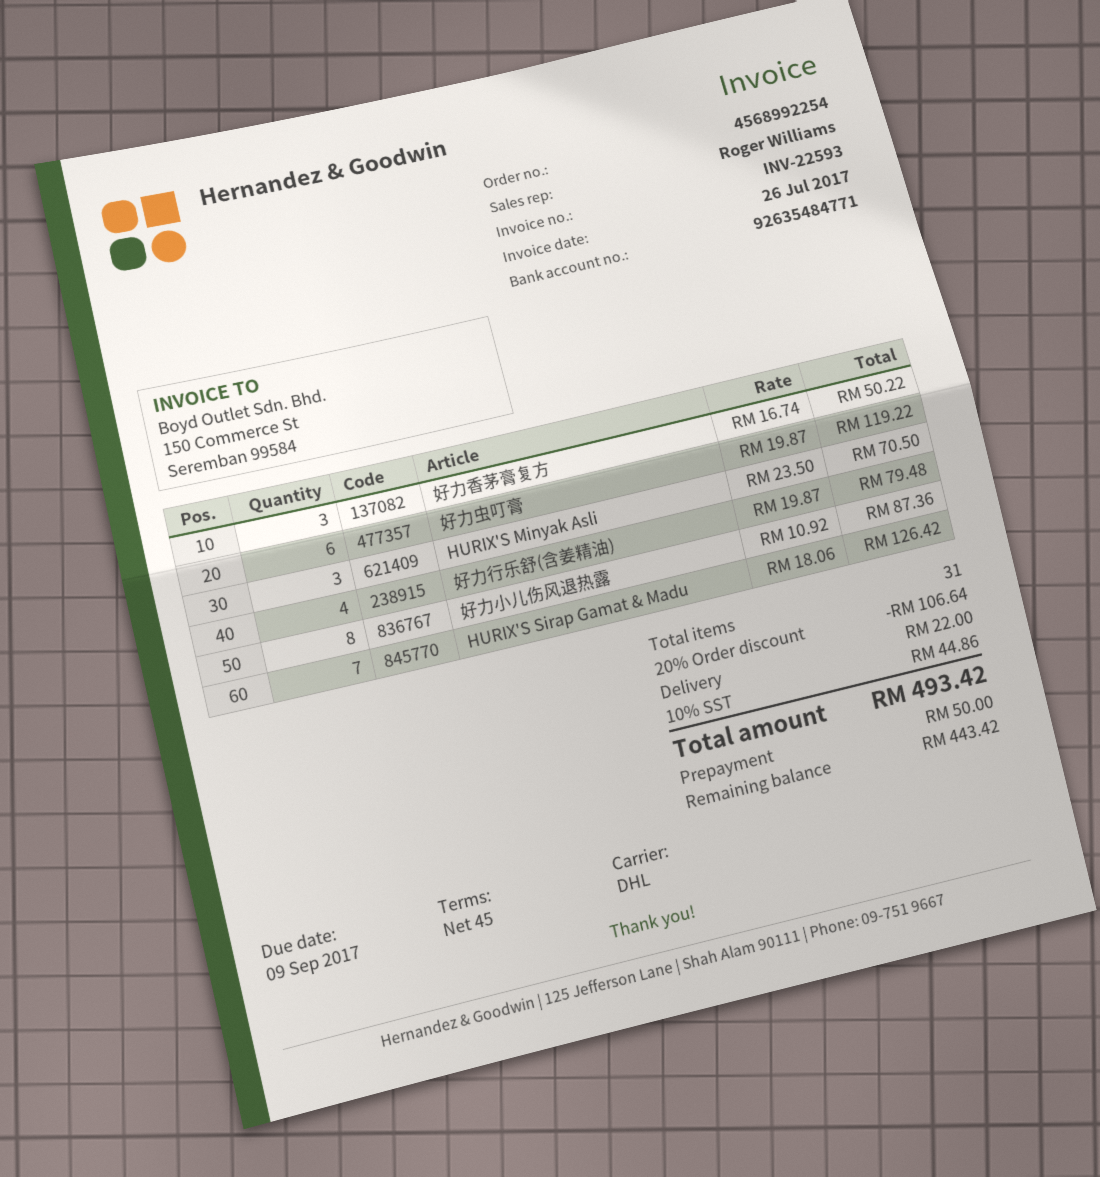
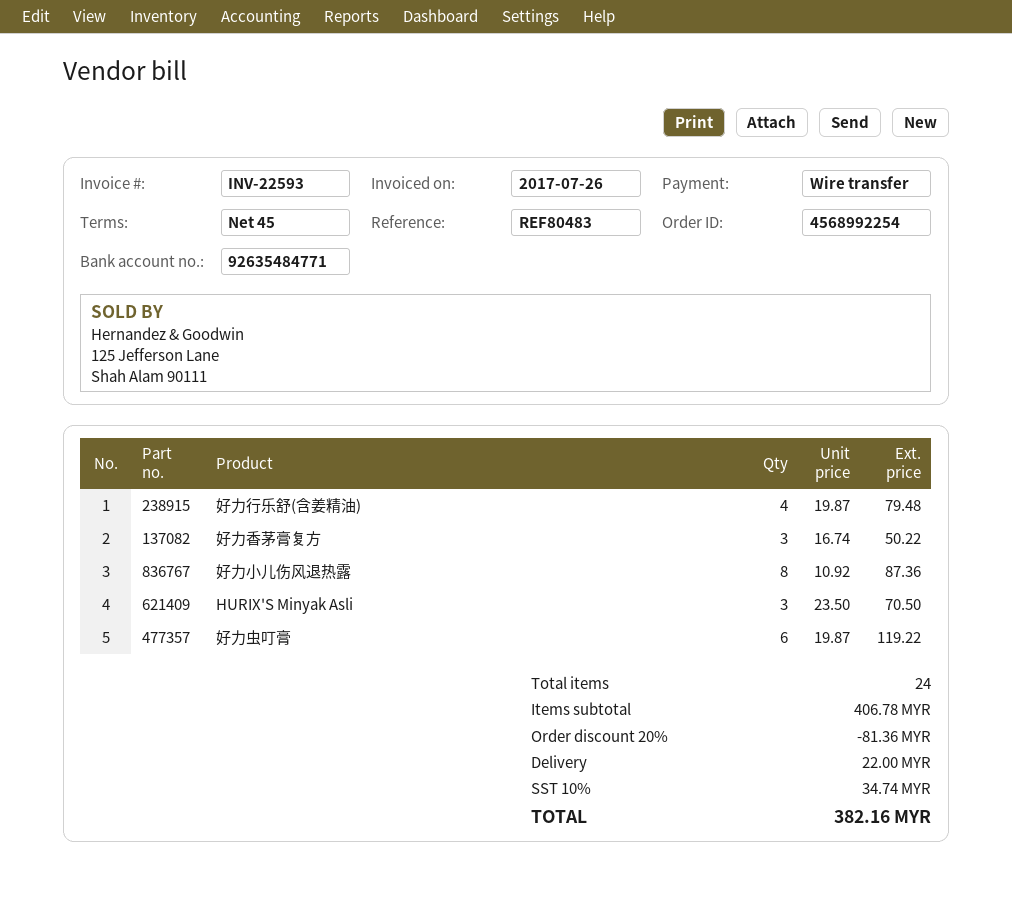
HURIX'S Sirap Gamat & Madu: 7 x 18.06 = 126.42 -> none
total quantity: 31 -> 24
discount: 20% = 106.64 -> 20% = 81.36
tax: 10% = 44.86 -> 10% = 34.74
total: 493.42 -> 382.16

